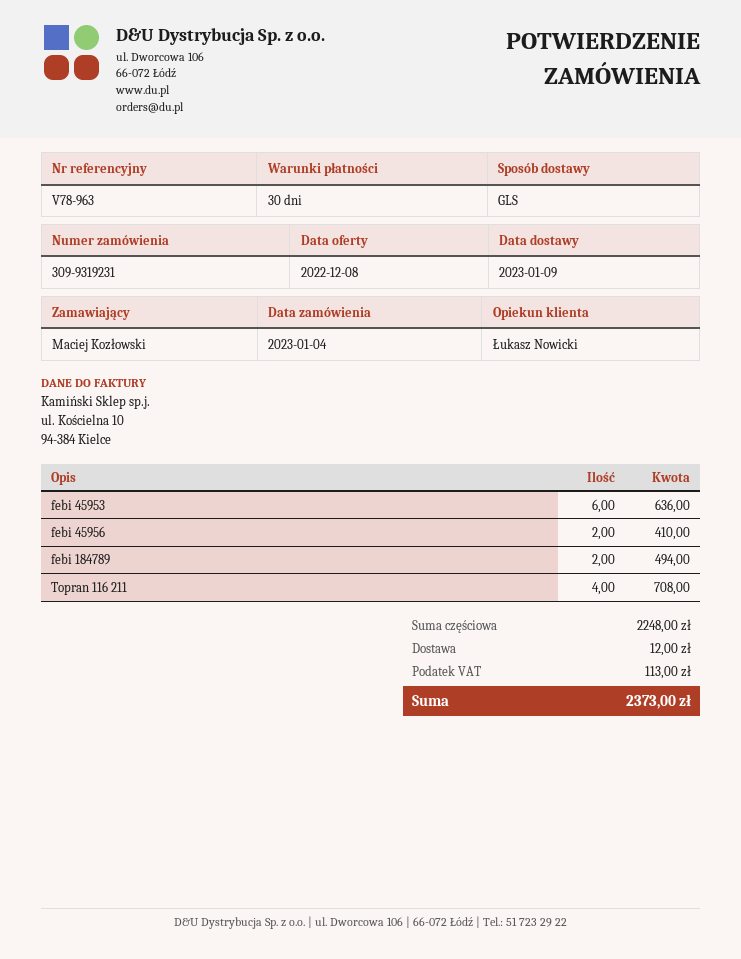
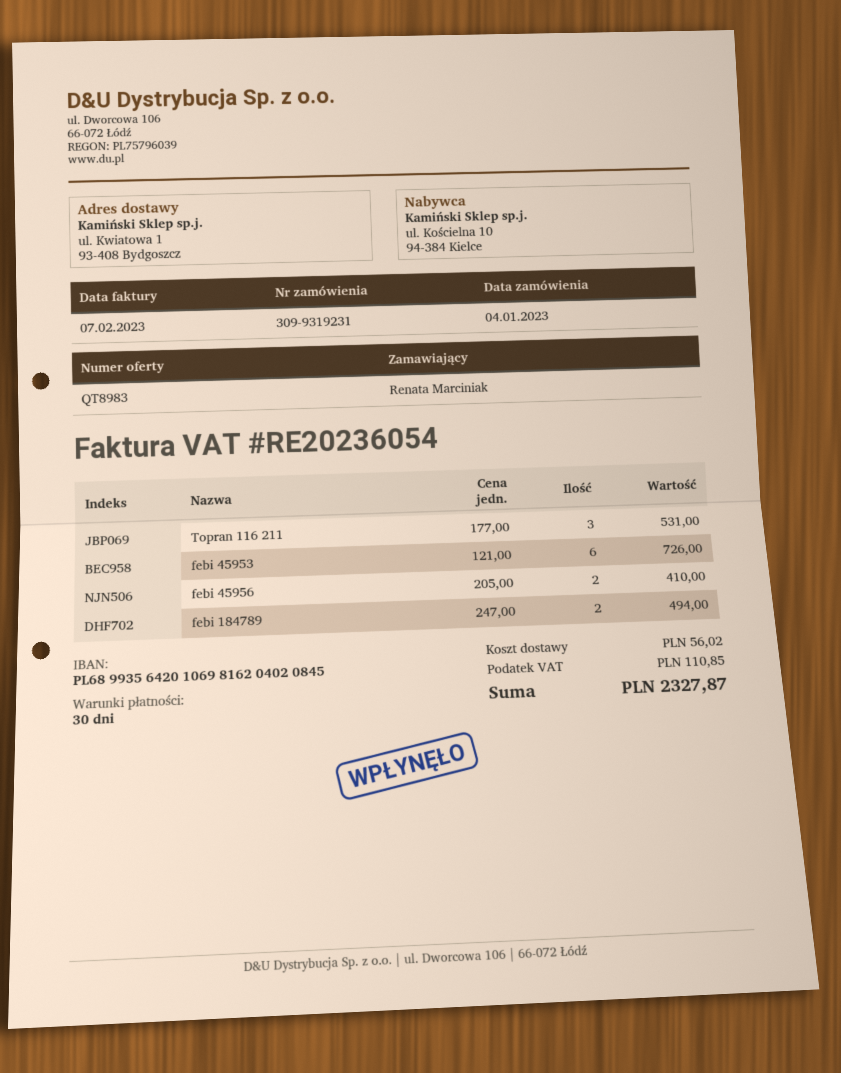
ordered by: Maciej Kozłowski -> Renata Marciniak
febi 45953: 6 for 636.00 -> 6 for 726.00
Topran 116 211: 4 for 708.00 -> 3 for 531.00
shipping: 12.00 -> 56.02
tax: 113.00 -> 110.85
total: 2373.00 -> 2327.87

